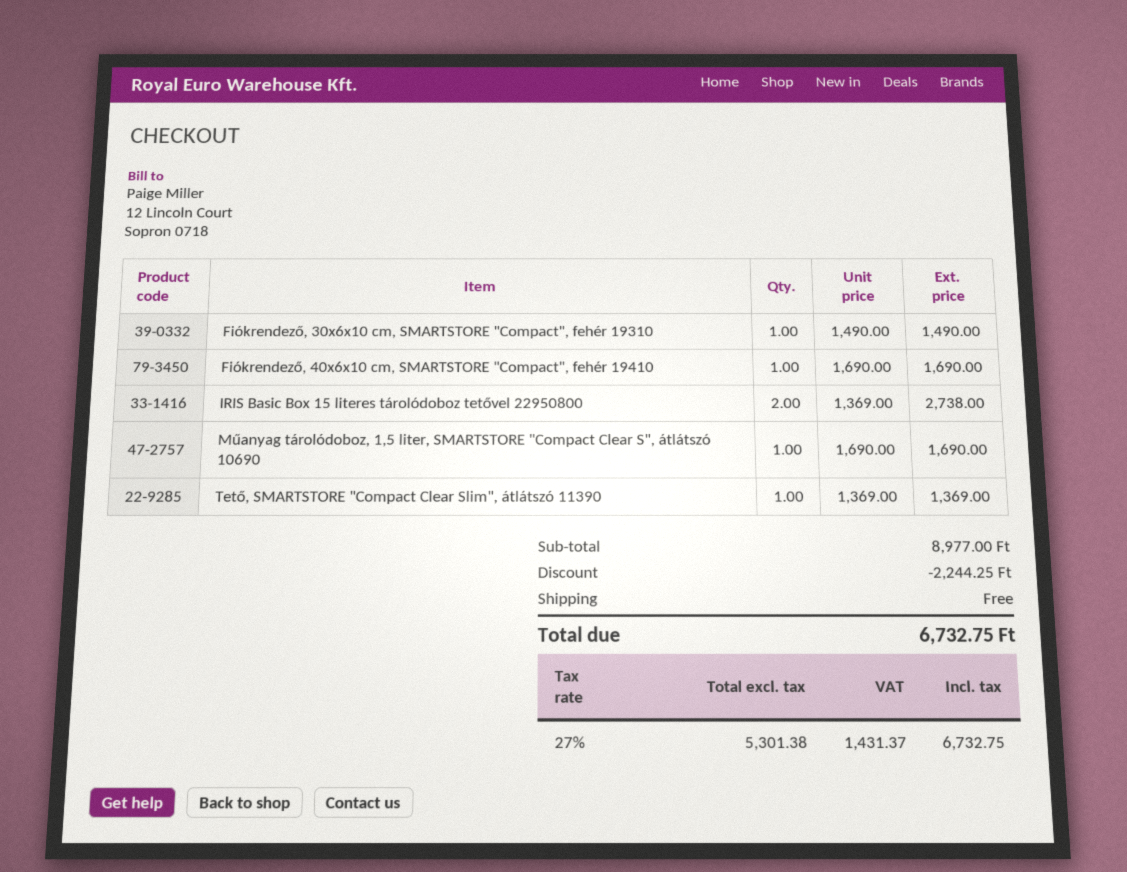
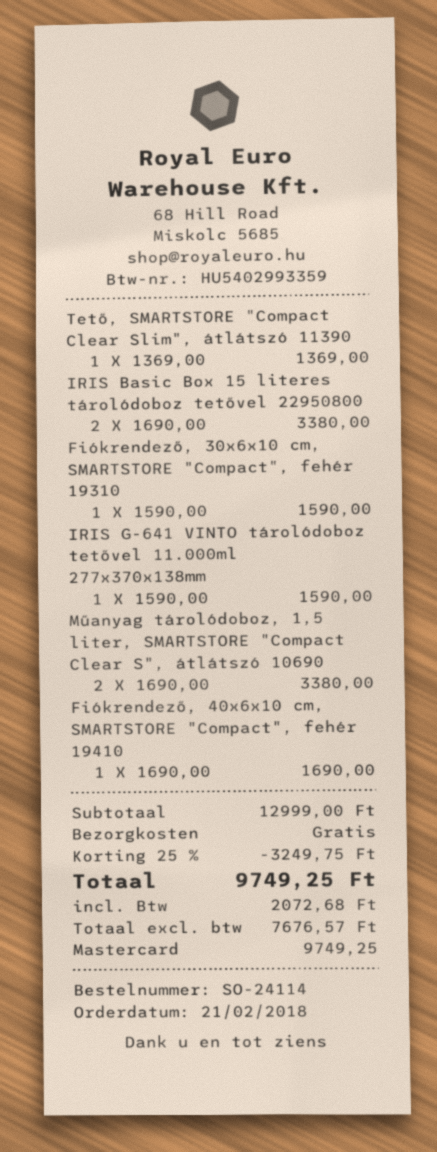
Fiókrendező, 30x6x10 cm, SMARTSTORE "Compact", fehér 19310: 1 x 1490.00 = 1490.00 -> 1 x 1590.00 = 1590.00
IRIS Basic Box 15 literes tárolódoboz tetővel 22950800: 2 x 1369.00 = 2738.00 -> 2 x 1690.00 = 3380.00
Műanyag tárolódoboz, 1,5 liter, SMARTSTORE "Compact Clear S", átlátszó 10690: 1 x 1690.00 = 1690.00 -> 2 x 1690.00 = 3380.00
IRIS G-641 VINTO tárolódoboz tetővel 11.000ml 277x370x138mm: none -> 1 x 1590.00 = 1590.00
subtotal: 8977.00 -> 12999.00
discount: 2244.25 -> 3249.75
net: 5301.38 -> 7676.57
tax: 1431.37 -> 2072.68
total: 6732.75 -> 9749.25

